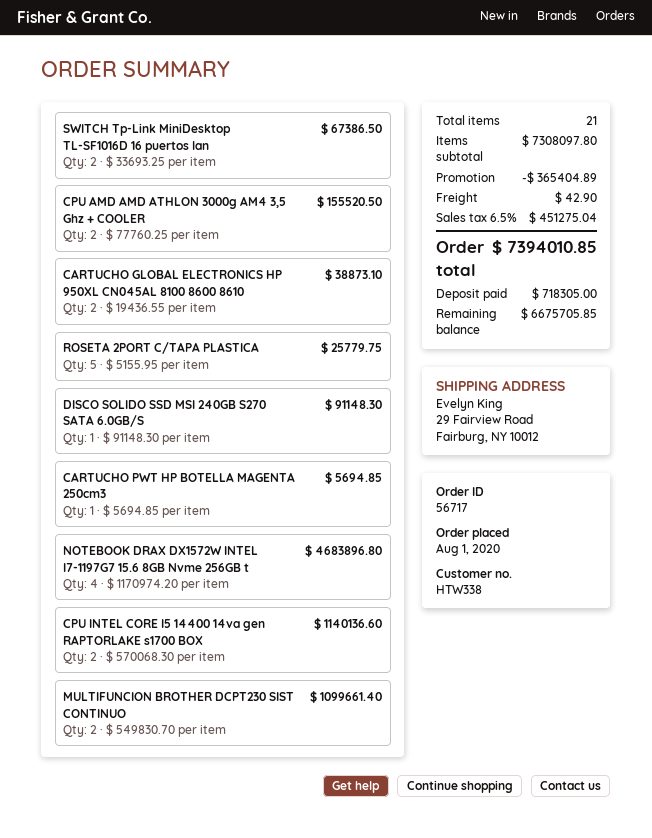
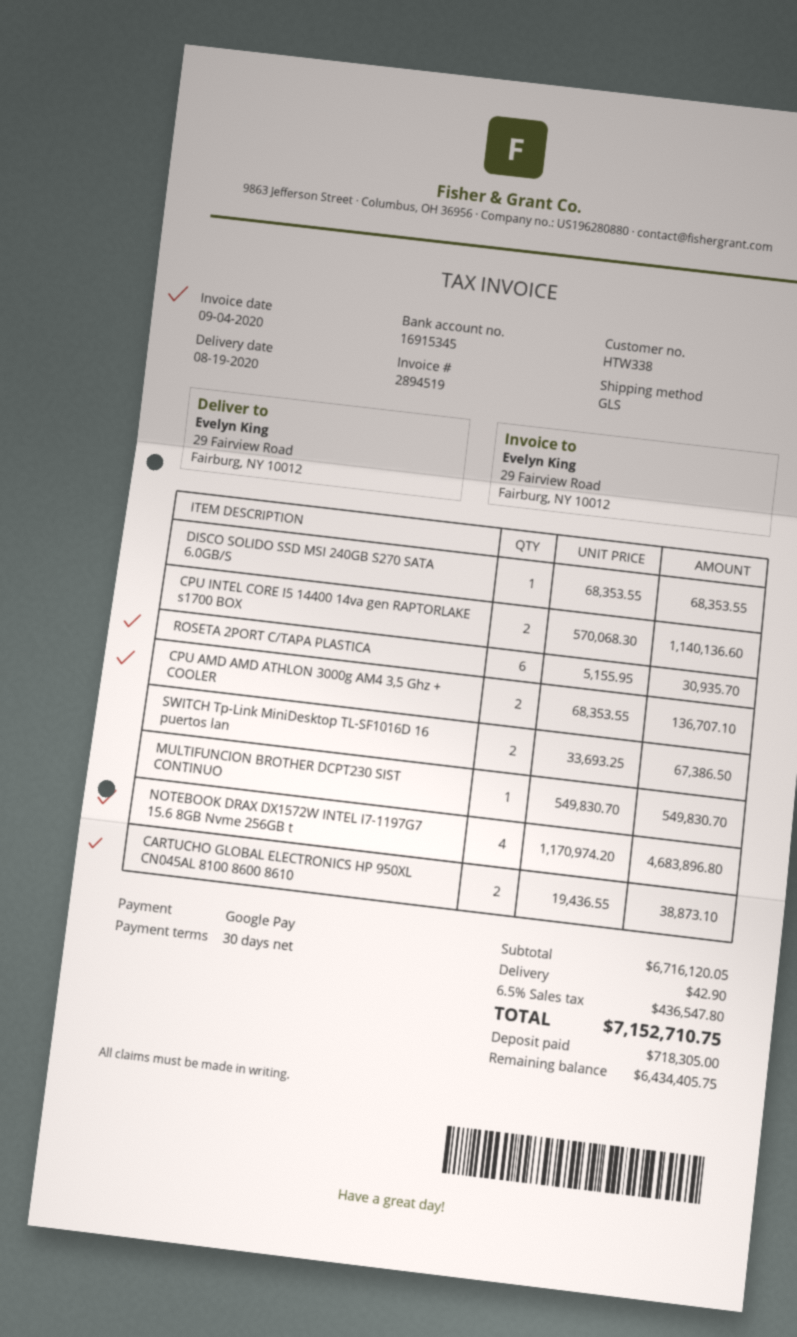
CPU AMD AMD ATHLON 3000g AM4 3,5 Ghz + COOLER: 2 x 77760.25 = 155520.50 -> 2 x 68353.55 = 136707.10
ROSETA 2PORT C/TAPA PLASTICA: 5 x 5155.95 = 25779.75 -> 6 x 5155.95 = 30935.70
DISCO SOLIDO SSD MSI 240GB S270 SATA 6.0GB/S: 1 x 91148.30 = 91148.30 -> 1 x 68353.55 = 68353.55
CARTUCHO PWT HP BOTELLA MAGENTA 250cm3: 1 x 5694.85 = 5694.85 -> none
MULTIFUNCION BROTHER DCPT230 SIST CONTINUO: 2 x 549830.70 = 1099661.40 -> 1 x 549830.70 = 549830.70
subtotal: 7308097.80 -> 6716120.05
discount: 365404.89 -> none
tax: 6.5% = 451275.04 -> 6.5% = 436547.80
total: 7394010.85 -> 7152710.75
balance: 6675705.85 -> 6434405.75

